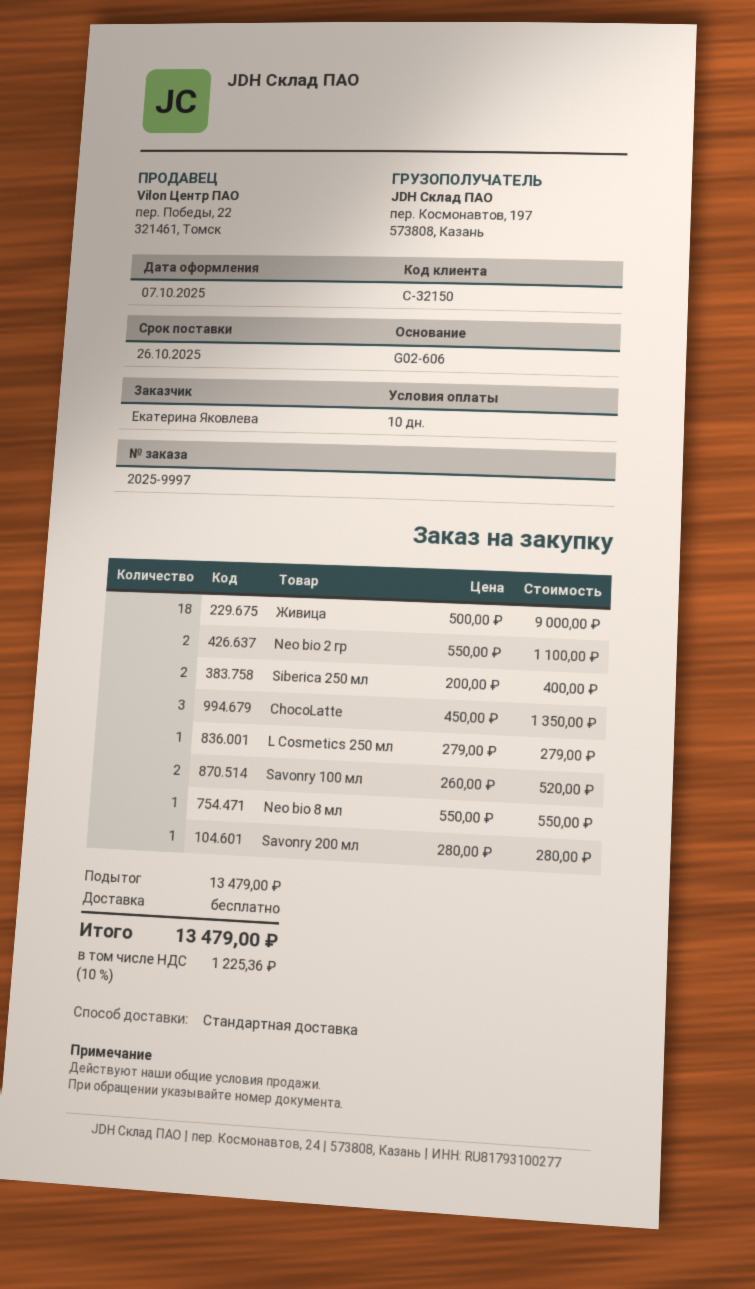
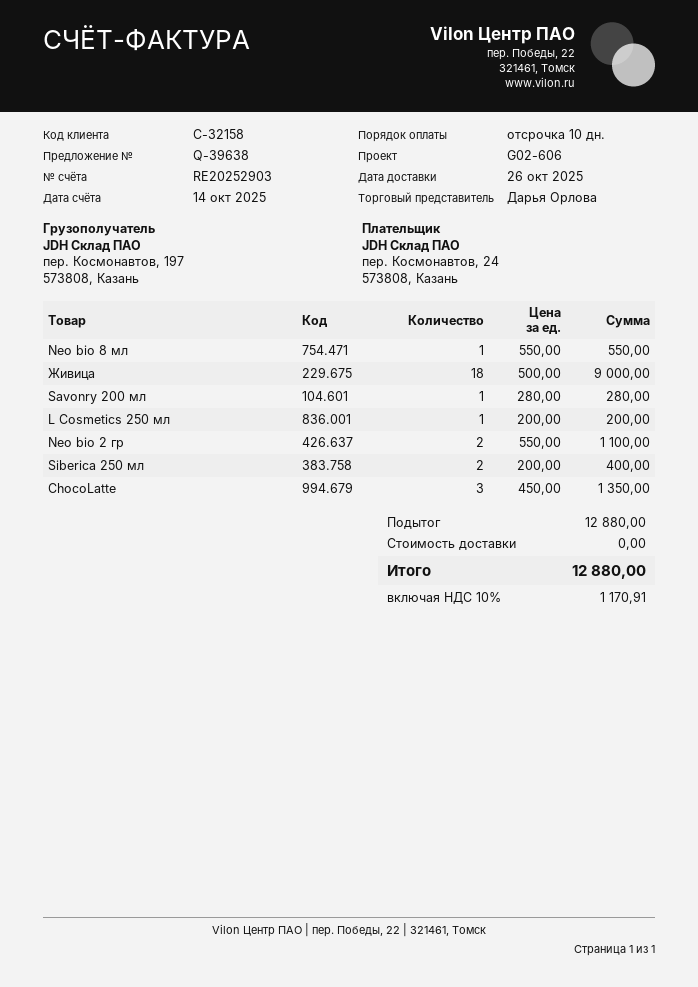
customer number: C-32150 -> C-32158
L Cosmetics 250 мл: 1 x 279.00 = 279.00 -> 1 x 200.00 = 200.00
Savonry 100 мл: 2 x 260.00 = 520.00 -> none
subtotal: 13479.00 -> 12880.00
tax: 10% = 1225.36 -> 10% = 1170.91
total: 13479.00 -> 12880.00

